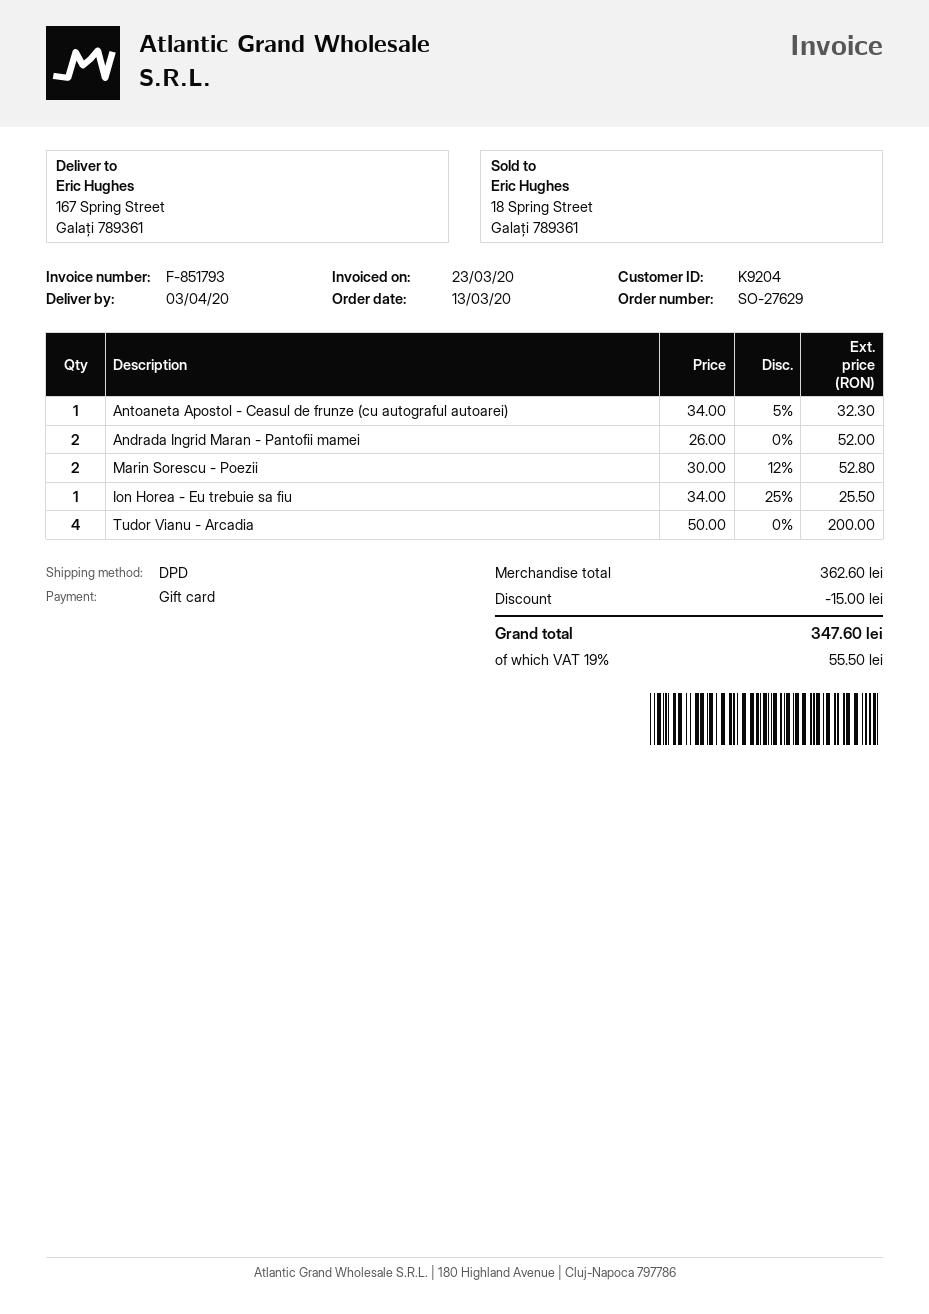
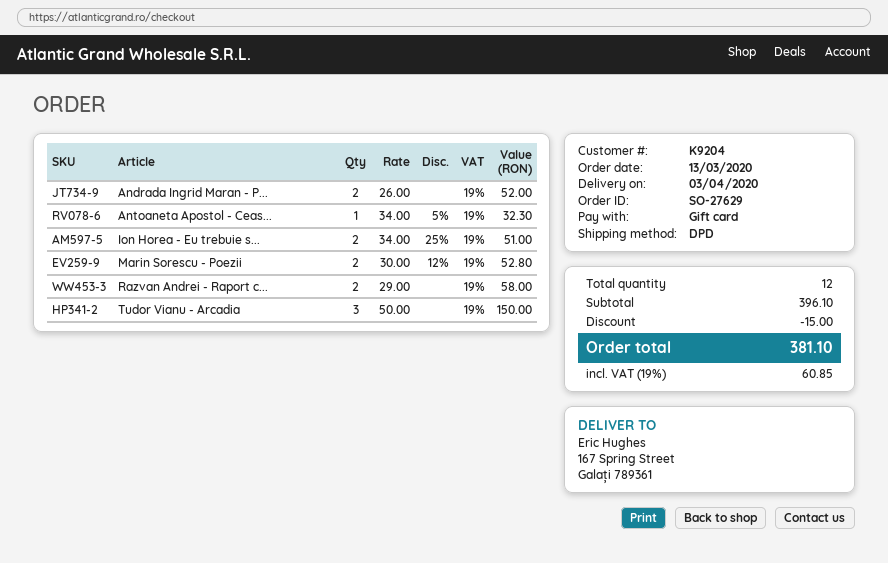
Ion Horea - Eu trebuie sa fiu: 1 x 34.00 - 25% = 25.50 -> 2 x 34.00 - 25% = 51.00
Tudor Vianu - Arcadia: 4 x 50.00 = 200.00 -> 3 x 50.00 = 150.00
Razvan Andrei - Raport c...: none -> 2 x 29.00 = 58.00
subtotal: 362.60 -> 396.10
tax: 19% = 55.50 -> 19% = 60.85
total: 347.60 -> 381.10

